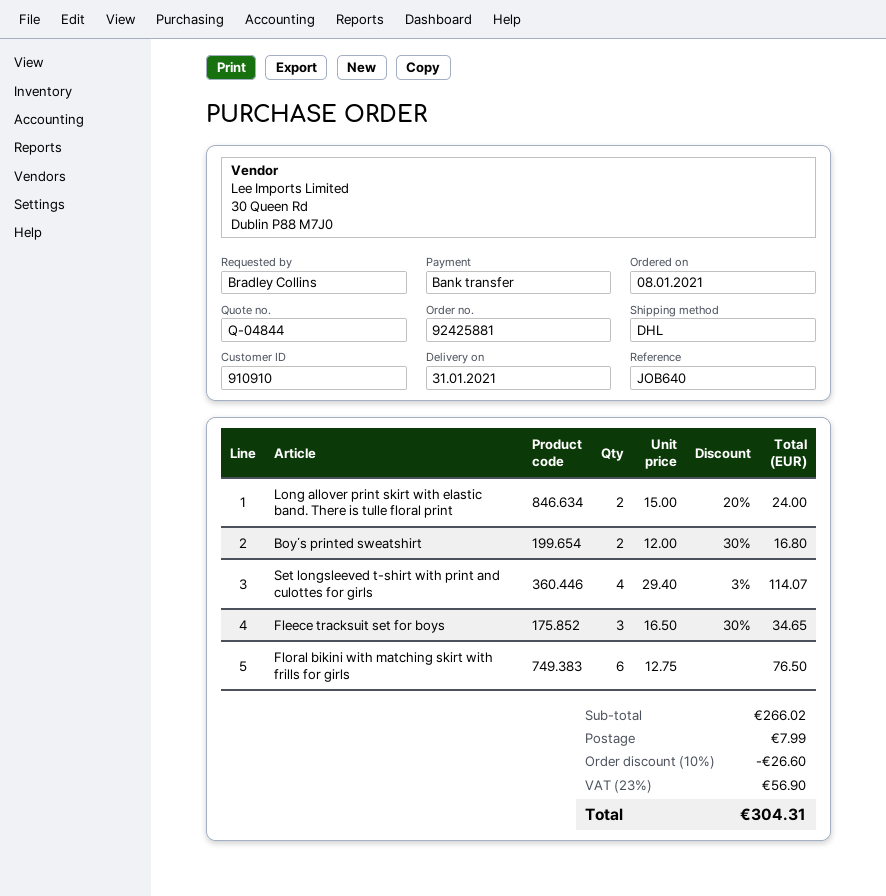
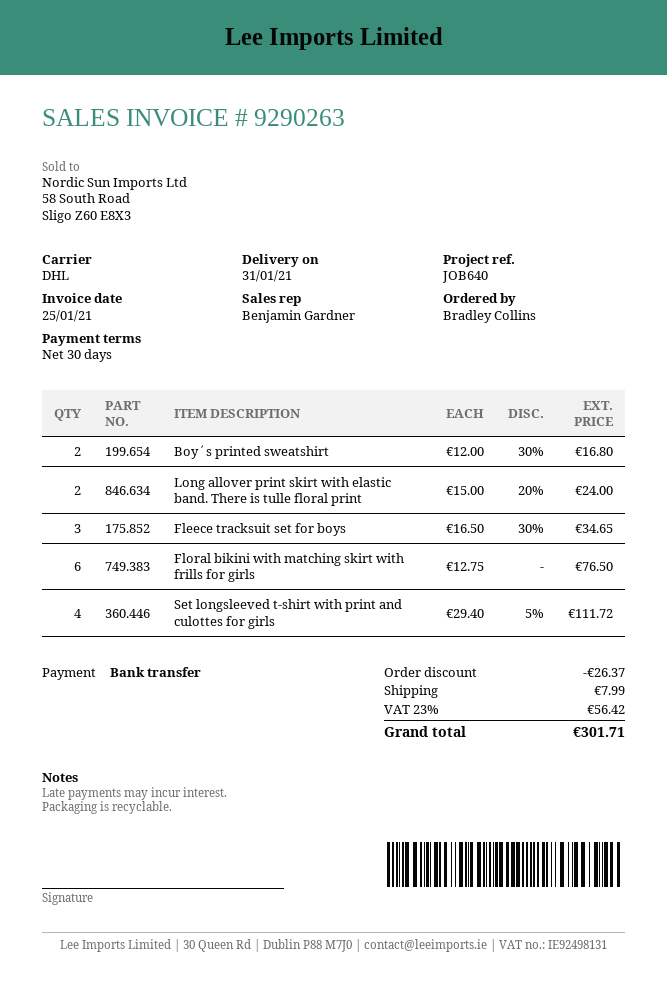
Set longsleeved t-shirt with print and culottes for girls: 4 x 29.40 - 3% = 114.07 -> 4 x 29.40 - 5% = 111.72
discount: 26.60 -> 26.37
tax: 23% = 56.90 -> 23% = 56.42
total: 304.31 -> 301.71

